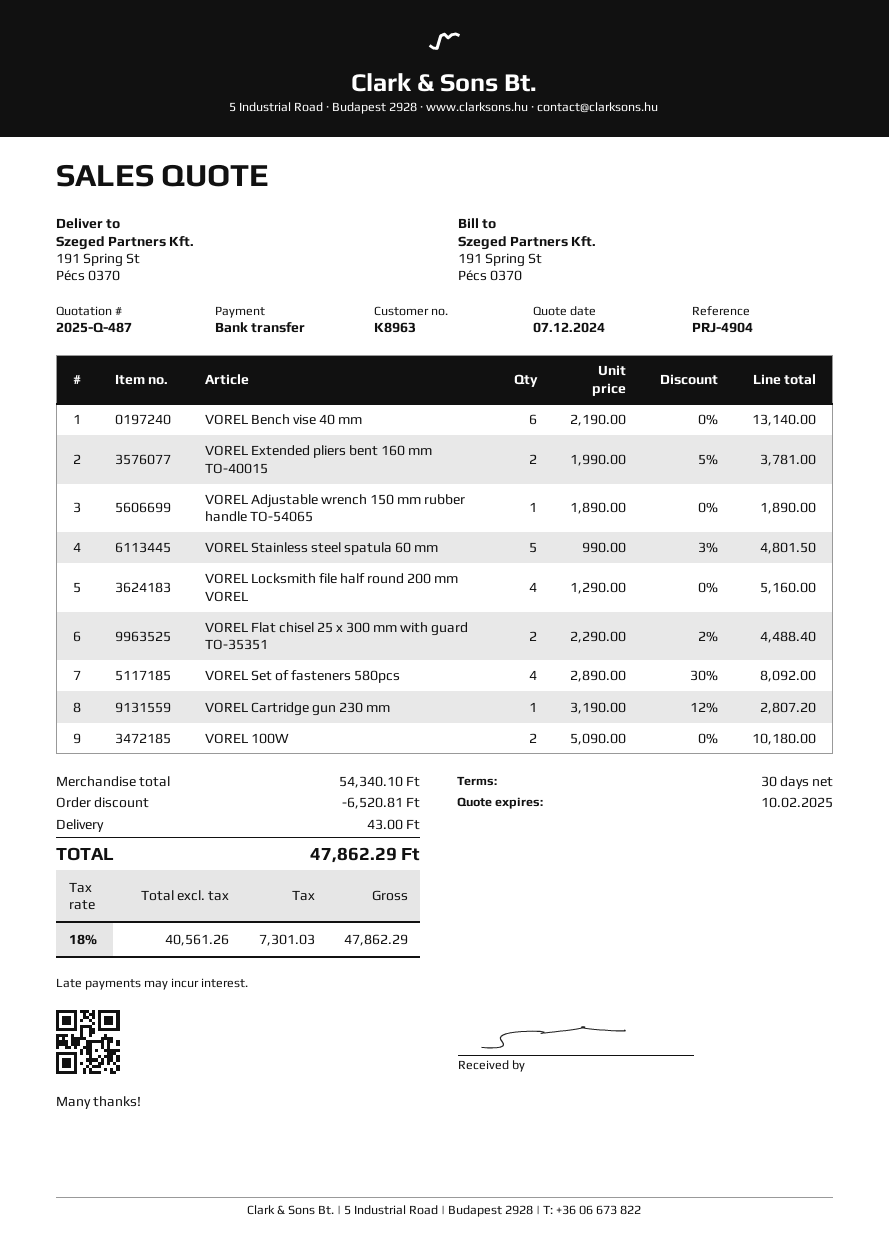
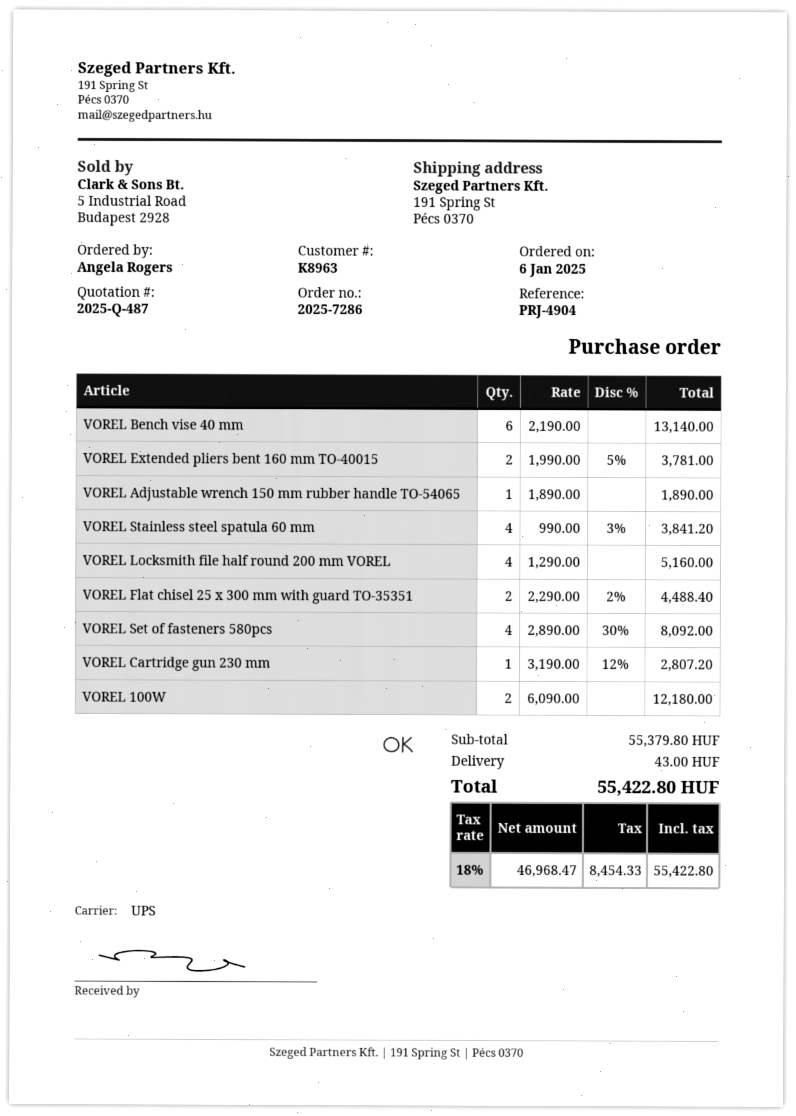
VOREL Stainless steel spatula 60 mm: 5 x 990.00 - 3% = 4801.50 -> 4 x 990.00 - 3% = 3841.20
VOREL 100W: 2 x 5090.00 = 10180.00 -> 2 x 6090.00 = 12180.00
subtotal: 54340.10 -> 55379.80
discount: 6520.81 -> none
net: 40561.26 -> 46968.47
tax: 18% = 7301.03 -> 18% = 8454.33
total: 47862.29 -> 55422.80

